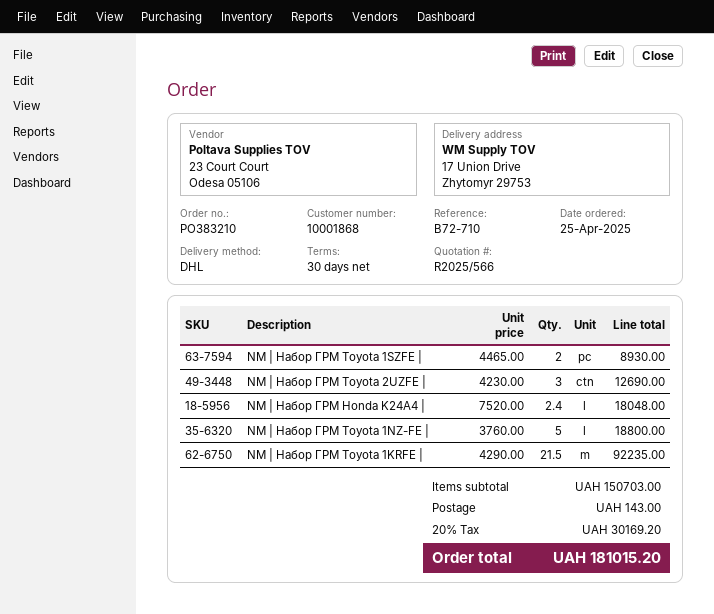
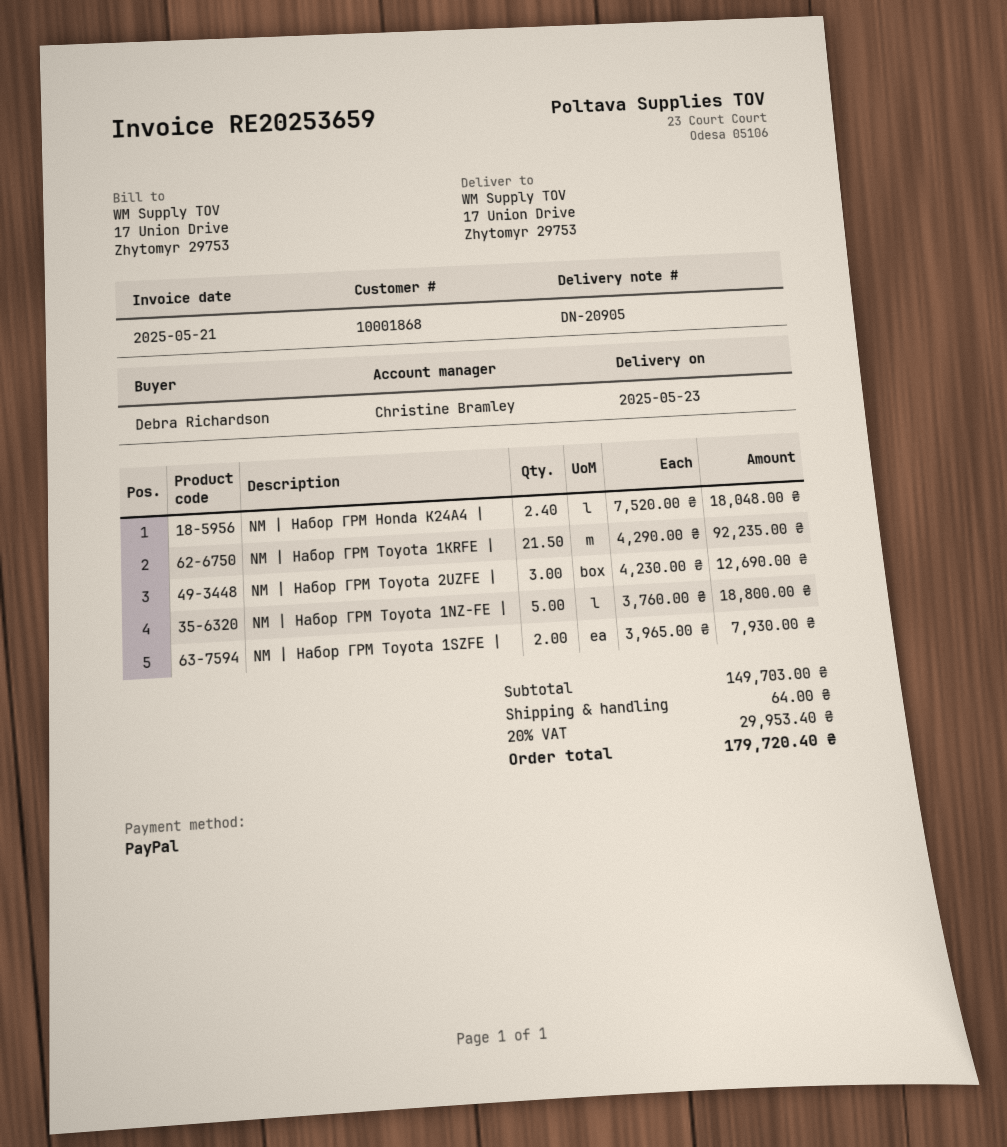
NM | Набор ГРМ Toyota 1SZFE |: 2 x 4465.00 = 8930.00 -> 2 x 3965.00 = 7930.00
subtotal: 150703.00 -> 149703.00
shipping: 143.00 -> 64.00
tax: 20% = 30169.20 -> 20% = 29953.40
total: 181015.20 -> 179720.40

